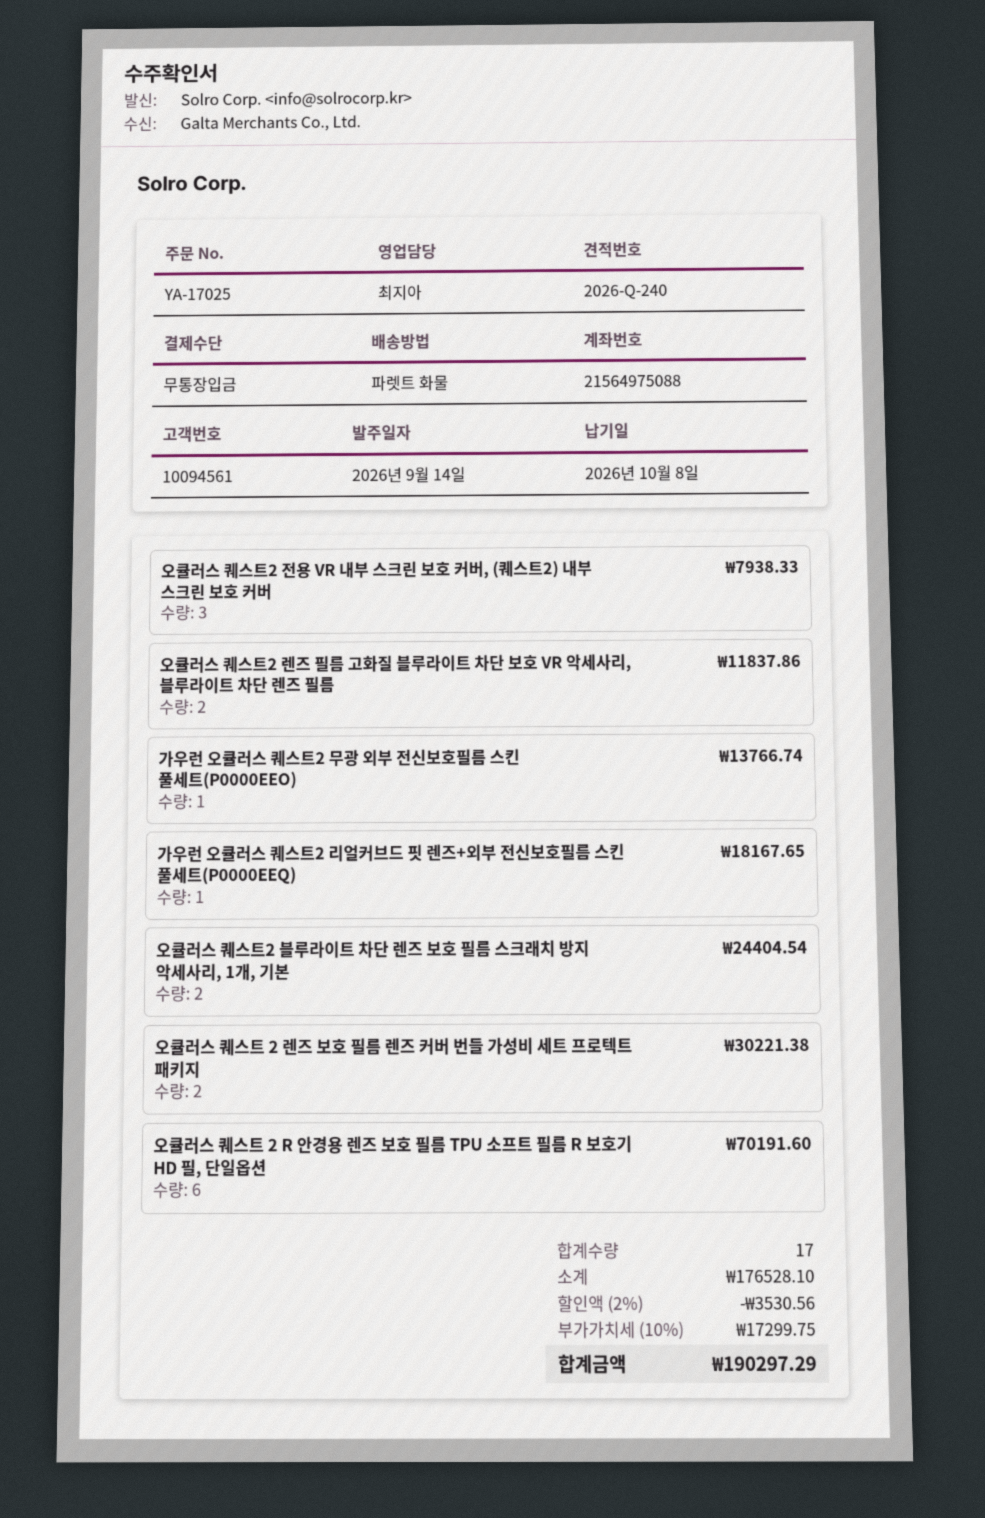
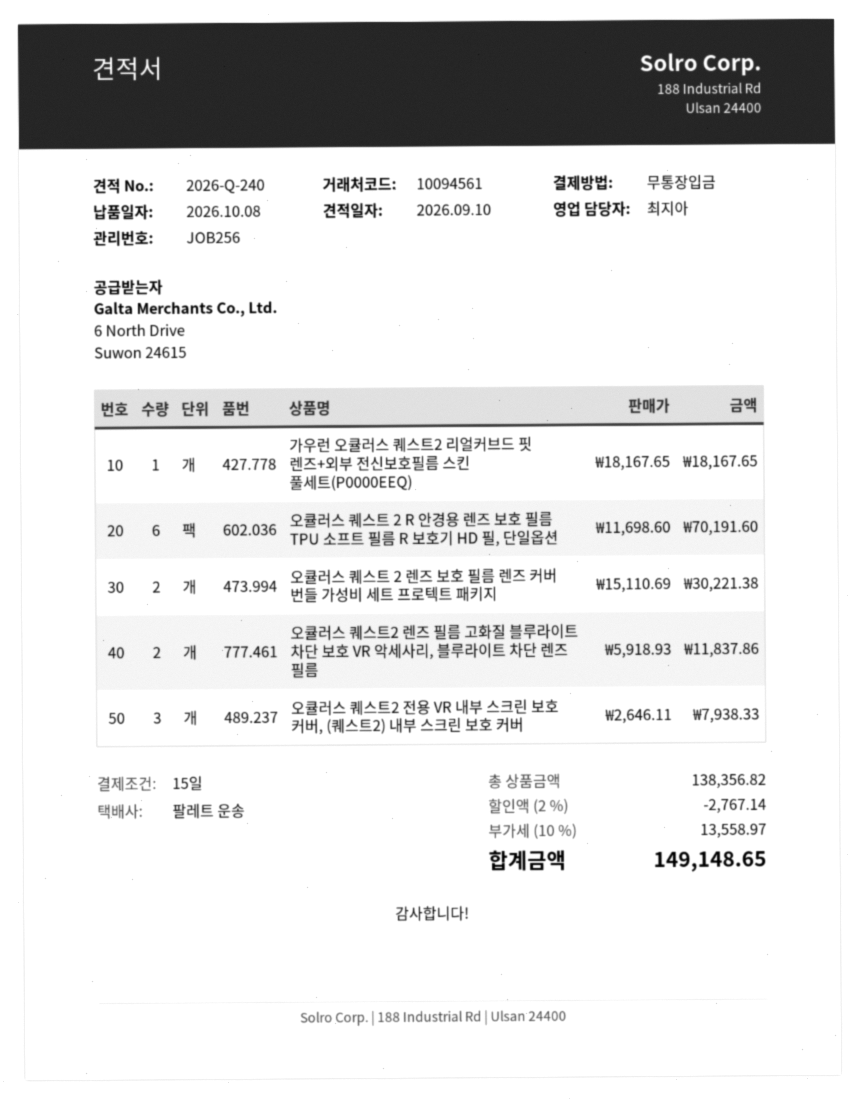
가우런 오큘러스 퀘스트2 무광 외부 전신보호필름 스킨 풀세트(P0000EEO): 1 for 13766.74 -> none
오큘러스 퀘스트2 블루라이트 차단 렌즈 보호 필름 스크래치 방지 악세사리, 1개, 기본: 2 for 24404.54 -> none
subtotal: 176528.10 -> 138356.82
discount: 2% = 3530.56 -> 2% = 2767.14
tax: 10% = 17299.75 -> 10% = 13558.97
total: 190297.29 -> 149148.65

